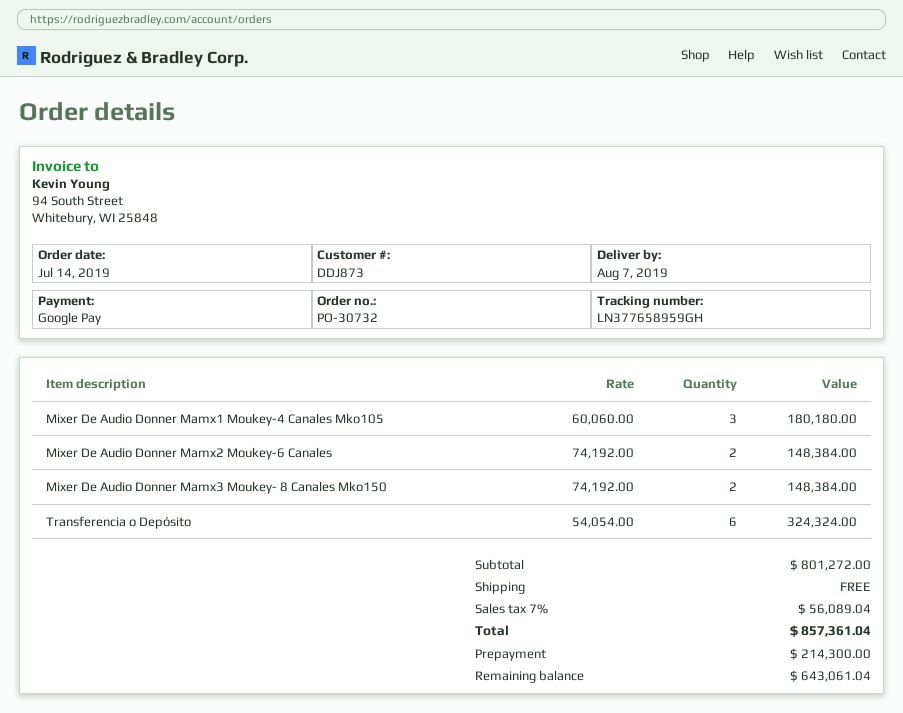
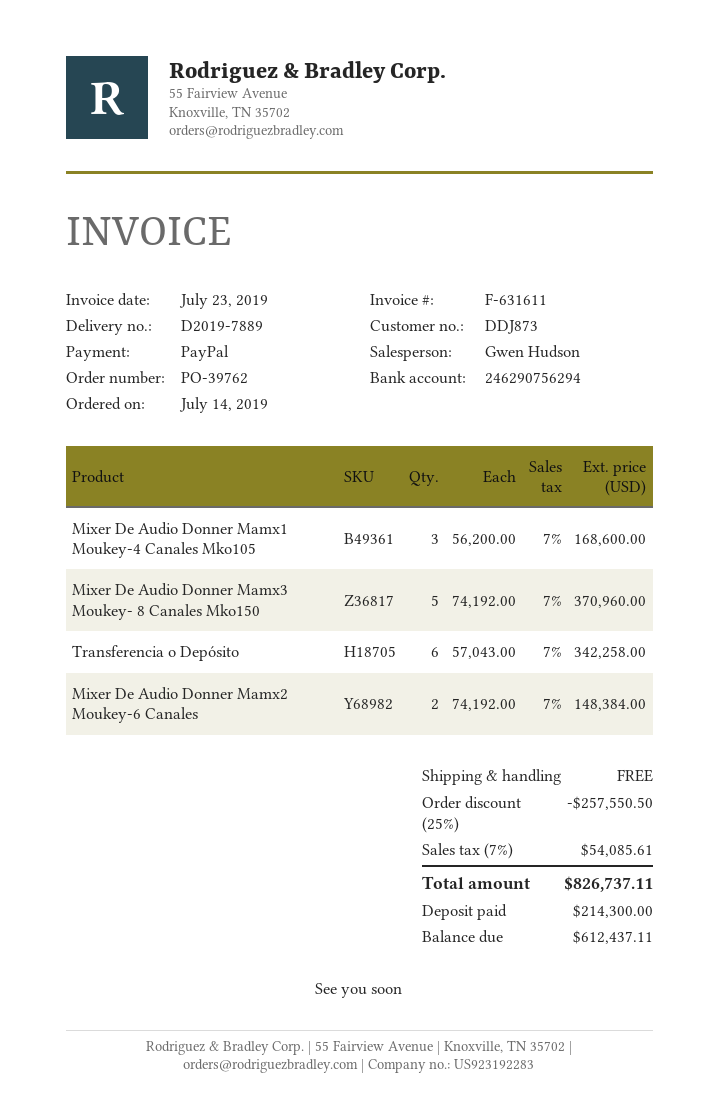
order number: PO-30732 -> PO-39762
payment method: Google Pay -> PayPal
Mixer De Audio Donner Mamx1 Moukey-4 Canales Mko105: 3 x 60060.00 = 180180.00 -> 3 x 56200.00 = 168600.00
Mixer De Audio Donner Mamx3 Moukey- 8 Canales Mko150: 2 x 74192.00 = 148384.00 -> 5 x 74192.00 = 370960.00
Transferencia o Depósito: 6 x 54054.00 = 324324.00 -> 6 x 57043.00 = 342258.00
discount: none -> 25% = 257550.50
tax: 7% = 56089.04 -> 7% = 54085.61
total: 857361.04 -> 826737.11
balance: 643061.04 -> 612437.11

